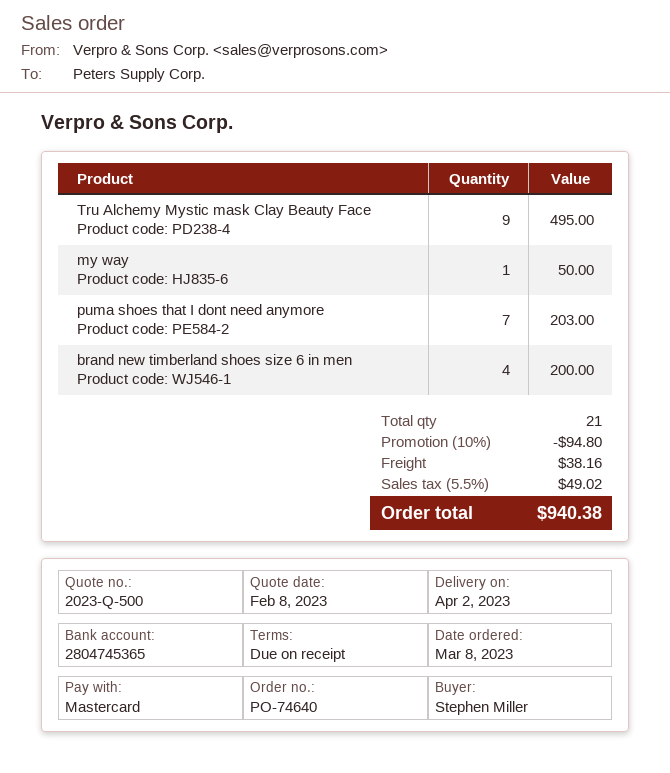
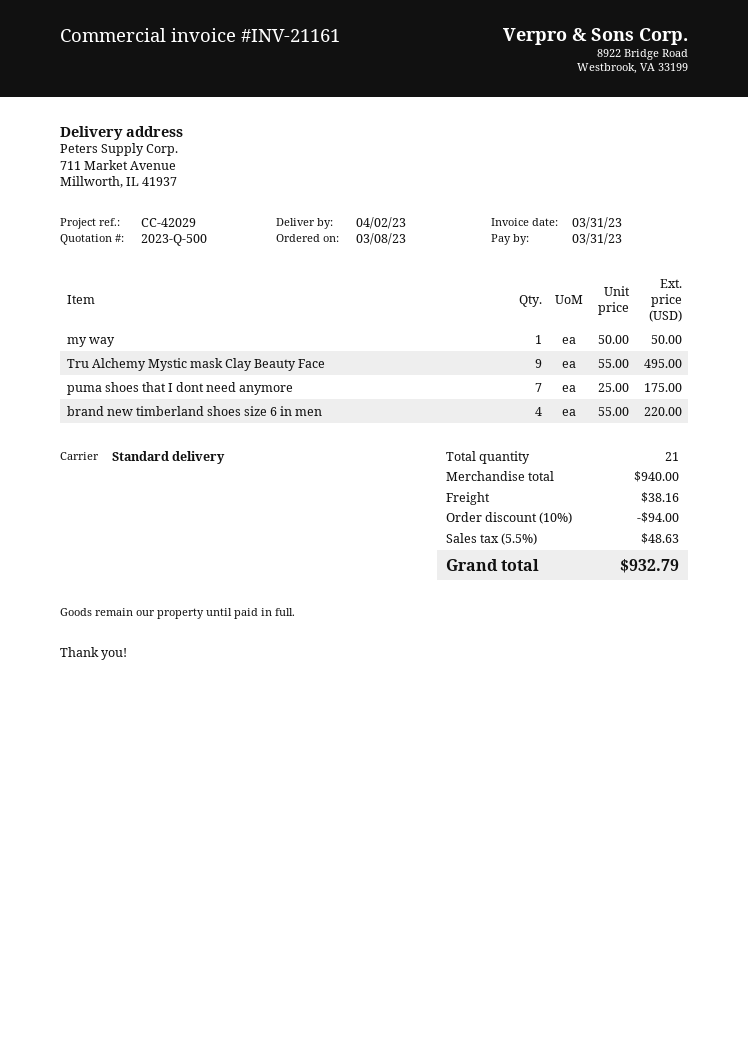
puma shoes that I dont need anymore: 7 for 203.00 -> 7 for 175.00
brand new timberland shoes size 6 in men: 4 for 200.00 -> 4 for 220.00
discount: 10% = 94.80 -> 10% = 94.00
tax: 5.5% = 49.02 -> 5.5% = 48.63
total: 940.38 -> 932.79

